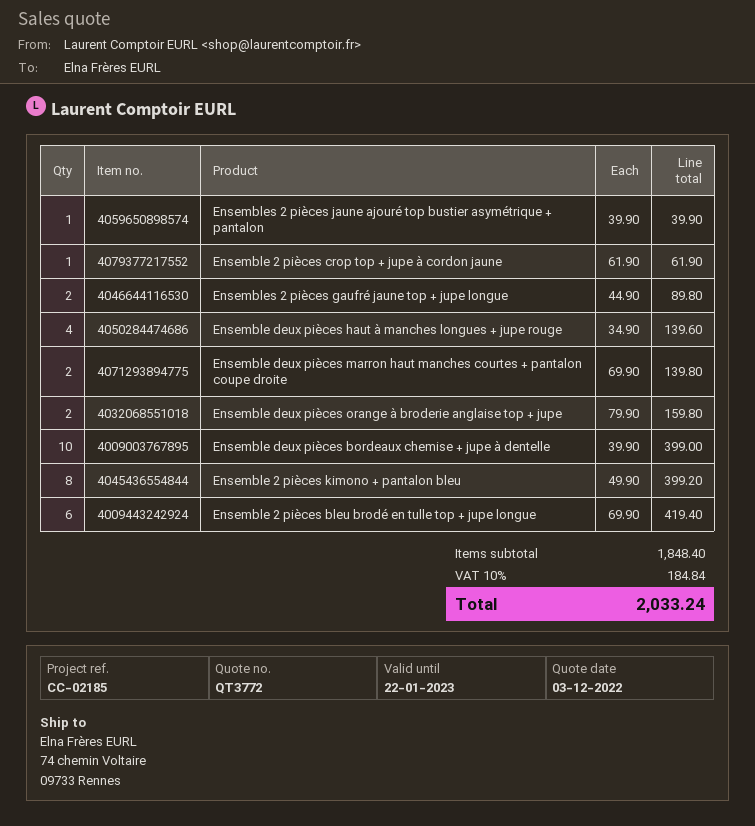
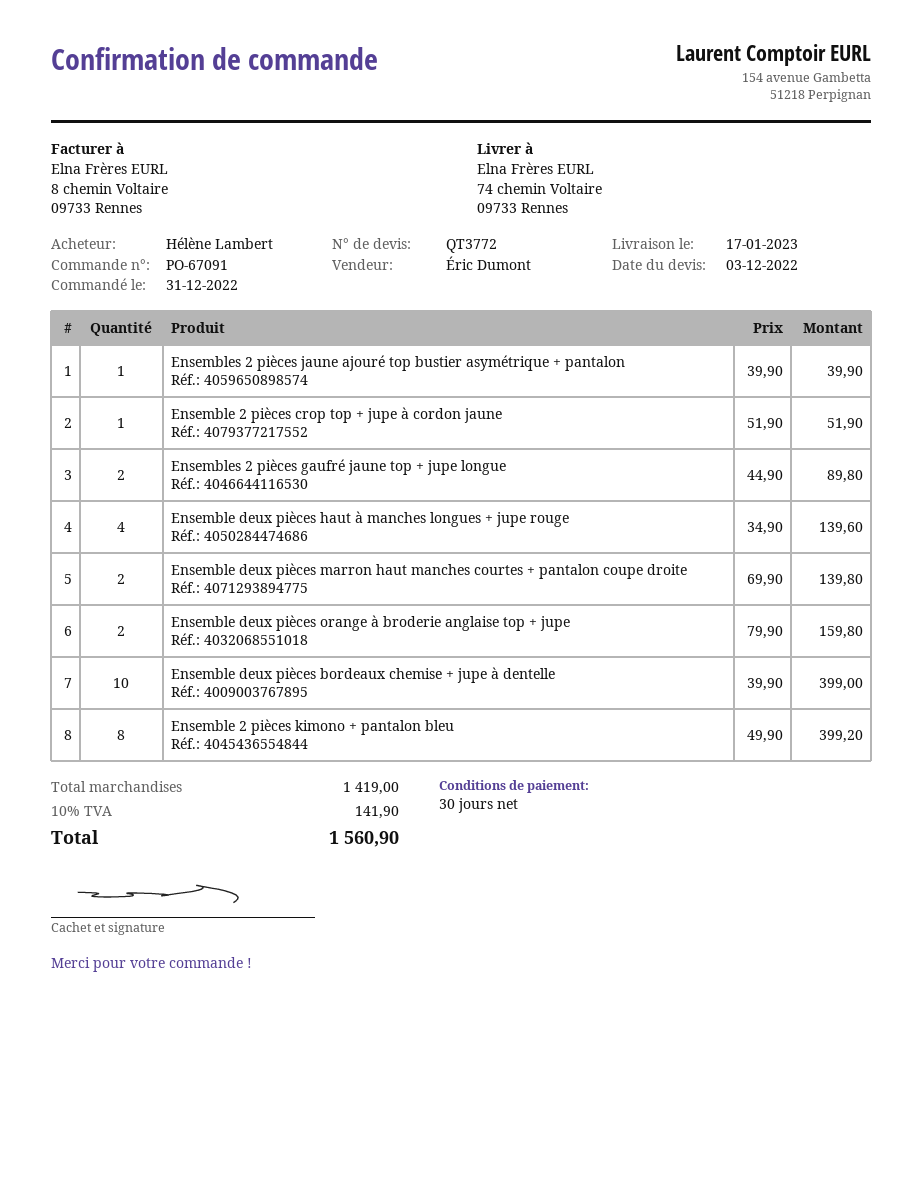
Ensemble 2 pièces crop top + jupe à cordon jaune: 1 x 61.90 = 61.90 -> 1 x 51.90 = 51.90
Ensemble 2 pièces bleu brodé en tulle top + jupe longue: 6 x 69.90 = 419.40 -> none
subtotal: 1848.40 -> 1419.00
tax: 10% = 184.84 -> 10% = 141.90
total: 2033.24 -> 1560.90

